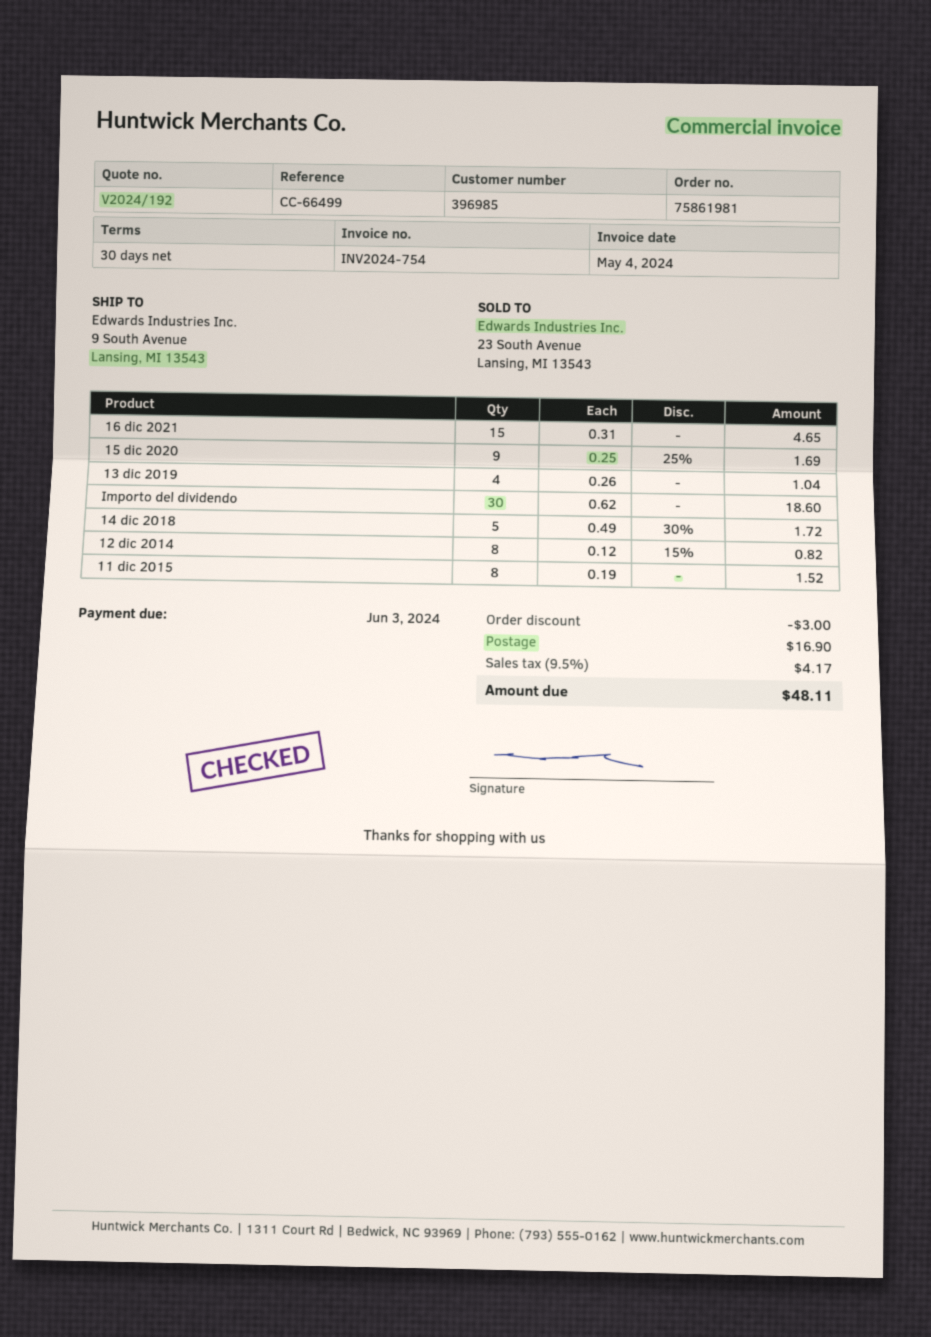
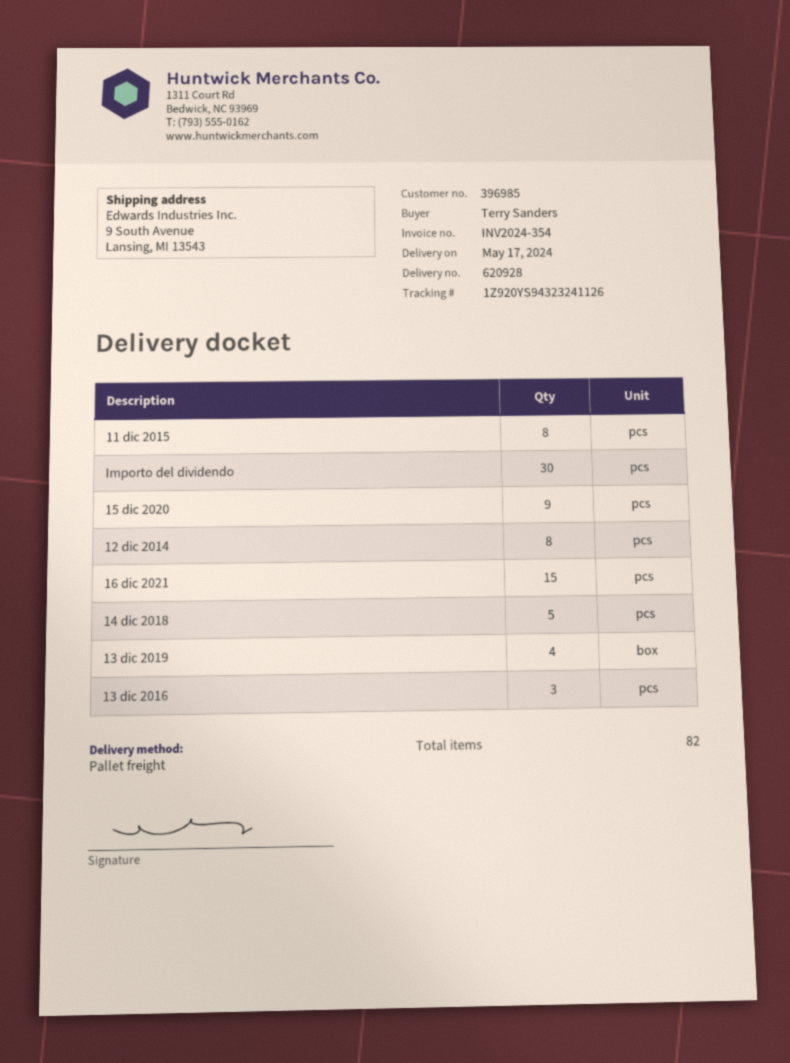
invoice number: INV2024-754 -> INV2024-354
13 dic 2016: none -> 3

